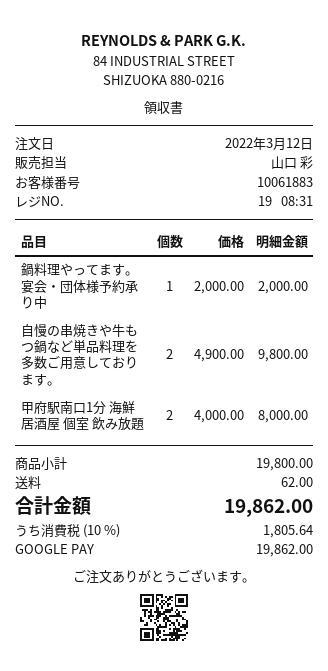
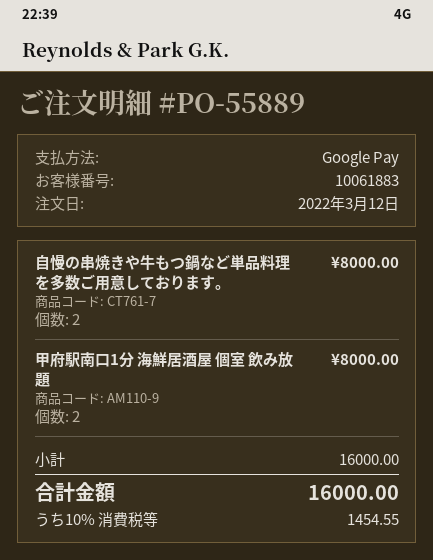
鍋料理やってます。宴会・団体様予約承り中: 1 for 2000.00 -> none
自慢の串焼きや牛もつ鍋など単品料理を多数ご用意しております。: 2 for 9800.00 -> 2 for 8000.00
subtotal: 19800.00 -> 16000.00
shipping: 62.00 -> none
tax: 10% = 1805.64 -> 10% = 1454.55
total: 19862.00 -> 16000.00

